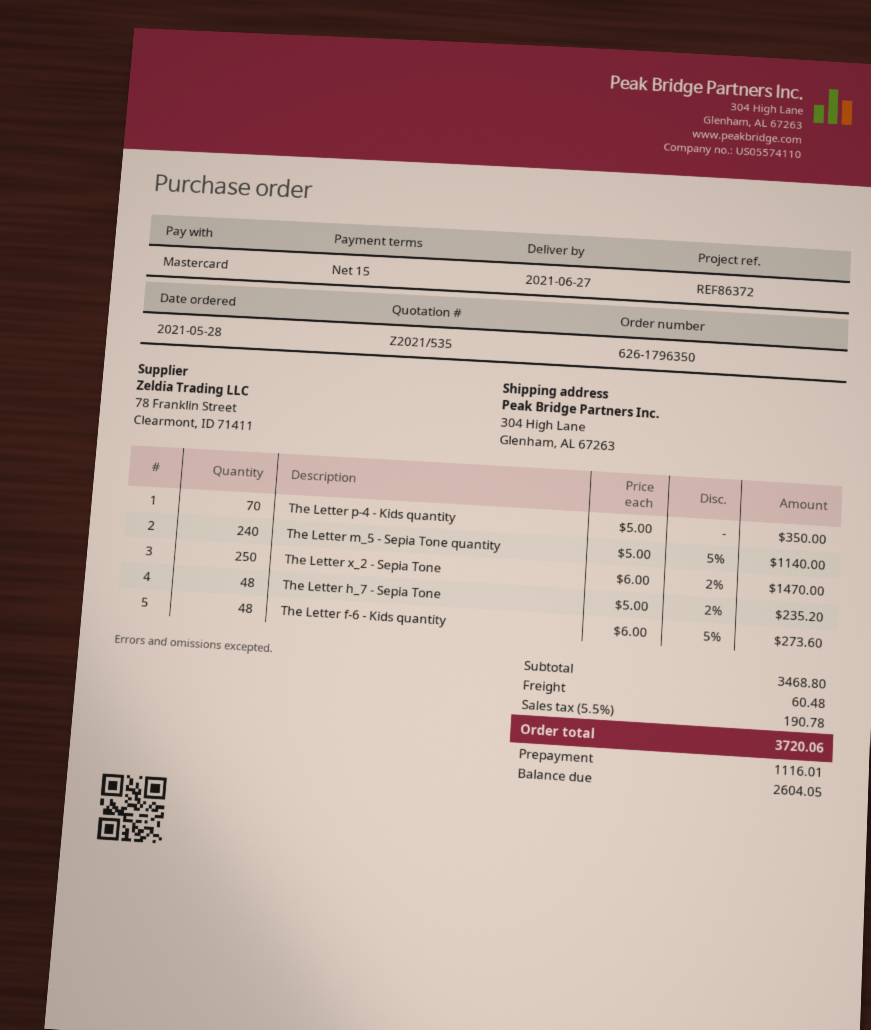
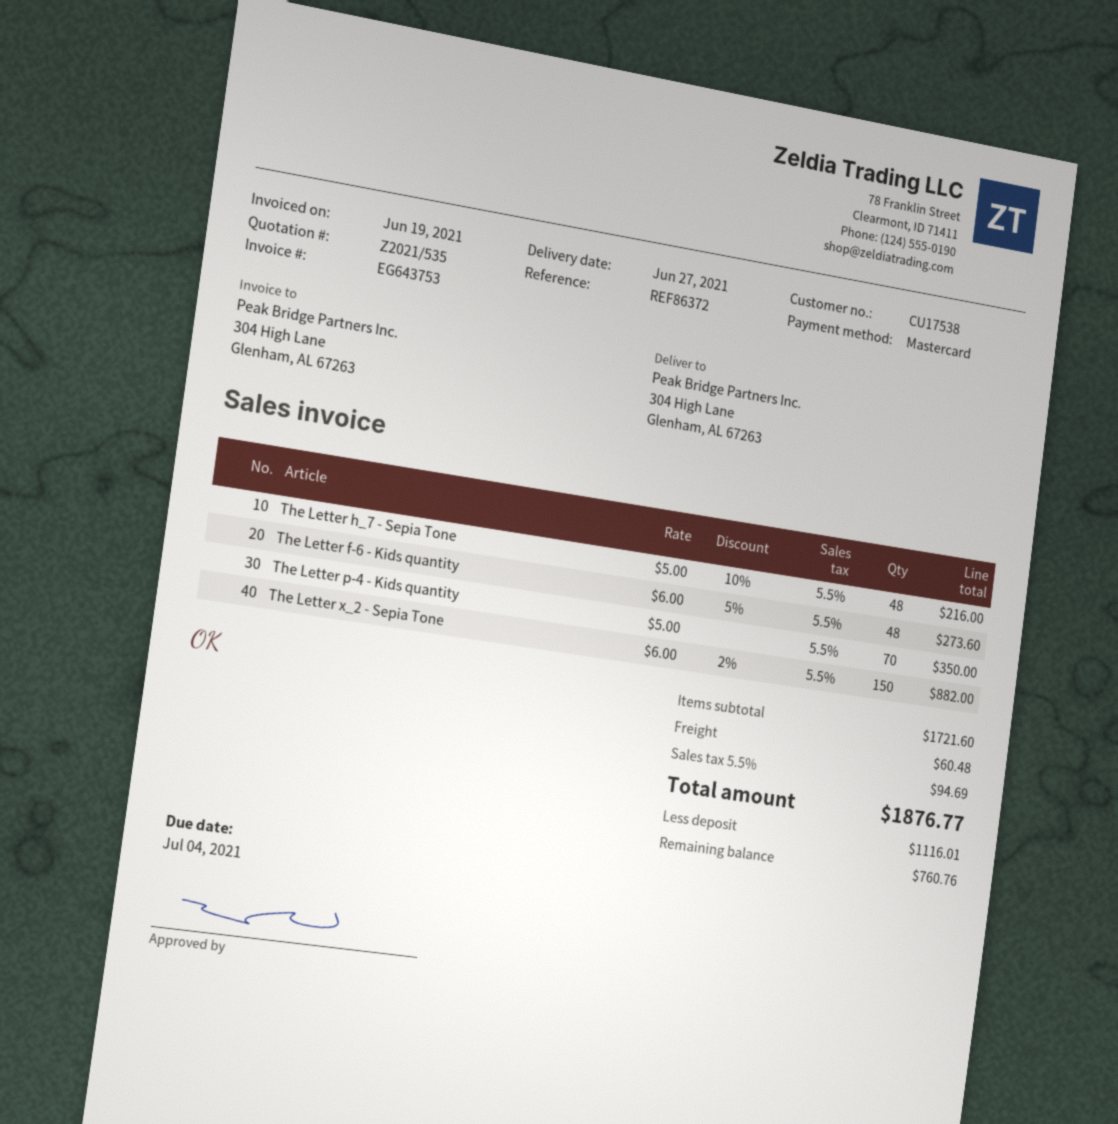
The Letter m_5 - Sepia Tone quantity: 240 x 5.00 - 5% = 1140.00 -> none
The Letter x_2 - Sepia Tone: 250 x 6.00 - 2% = 1470.00 -> 150 x 6.00 - 2% = 882.00
The Letter h_7 - Sepia Tone: 48 x 5.00 - 2% = 235.20 -> 48 x 5.00 - 10% = 216.00
subtotal: 3468.80 -> 1721.60
tax: 5.5% = 190.78 -> 5.5% = 94.69
total: 3720.06 -> 1876.77
balance: 2604.05 -> 760.76

